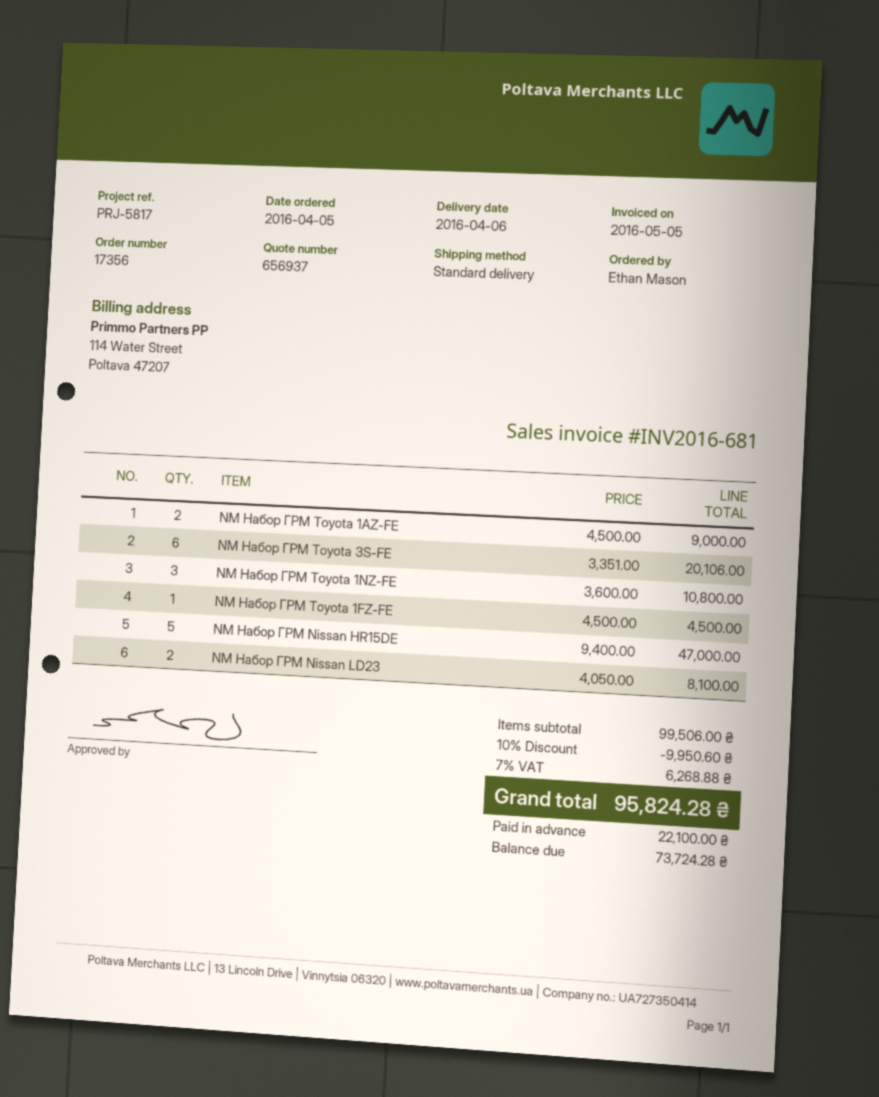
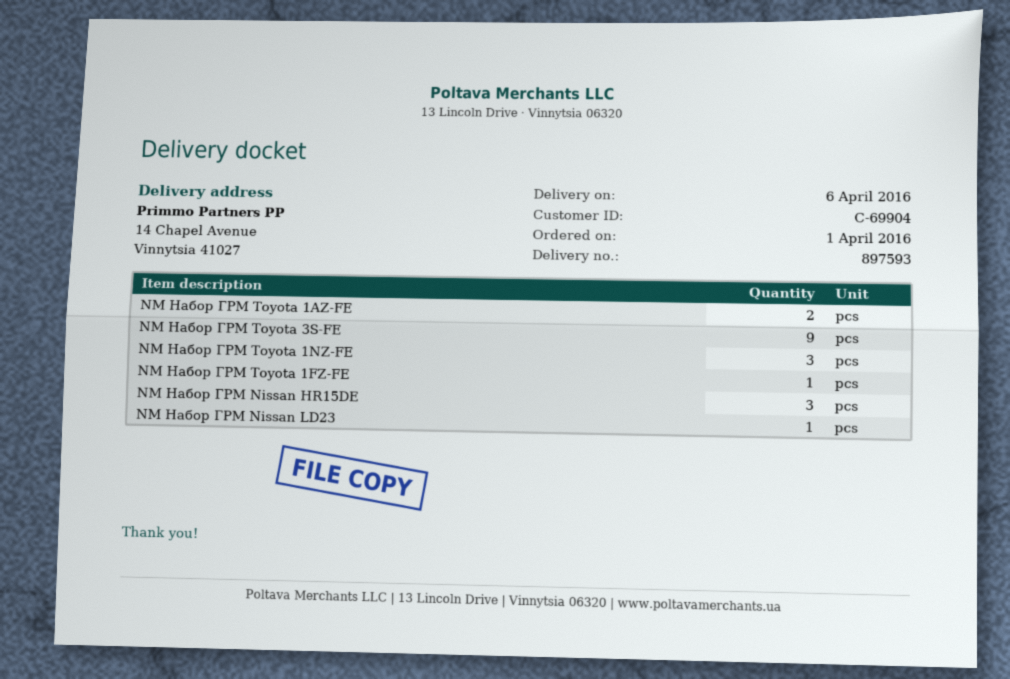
order date: 2016-04-05 -> 2016-04-01
NM Набор ГРМ Toyota 3S-FE: 6 -> 9
NM Набор ГРМ Nissan HR15DE: 5 -> 3
NM Набор ГРМ Nissan LD23: 2 -> 1

